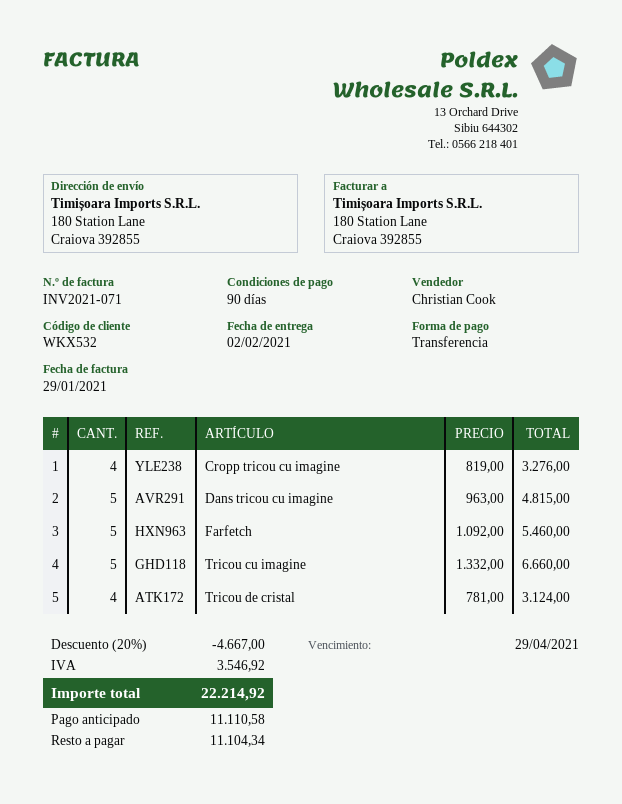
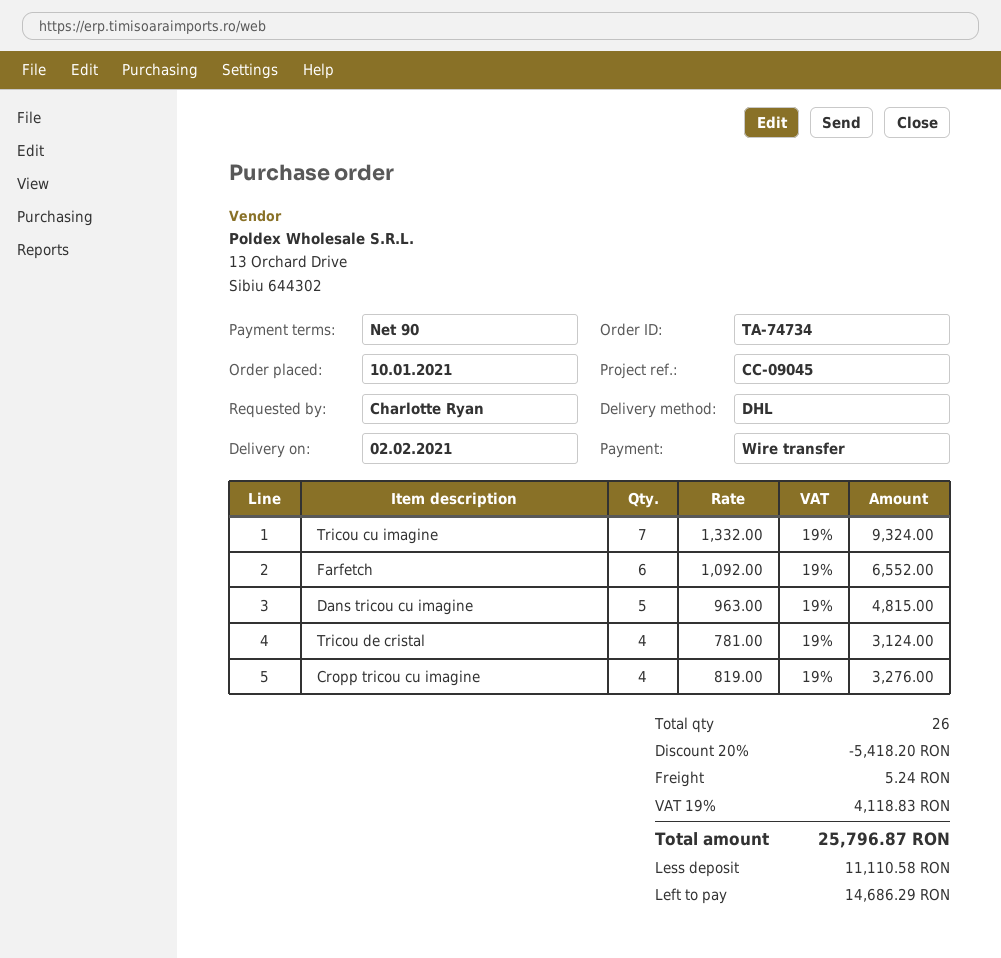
Farfetch: 5 x 1092.00 = 5460.00 -> 6 x 1092.00 = 6552.00
Tricou cu imagine: 5 x 1332.00 = 6660.00 -> 7 x 1332.00 = 9324.00
discount: 20% = 4667.00 -> 20% = 5418.20
shipping: none -> 5.24
tax: 3546.92 -> 4118.83
total: 22214.92 -> 25796.87
balance: 11104.34 -> 14686.29

